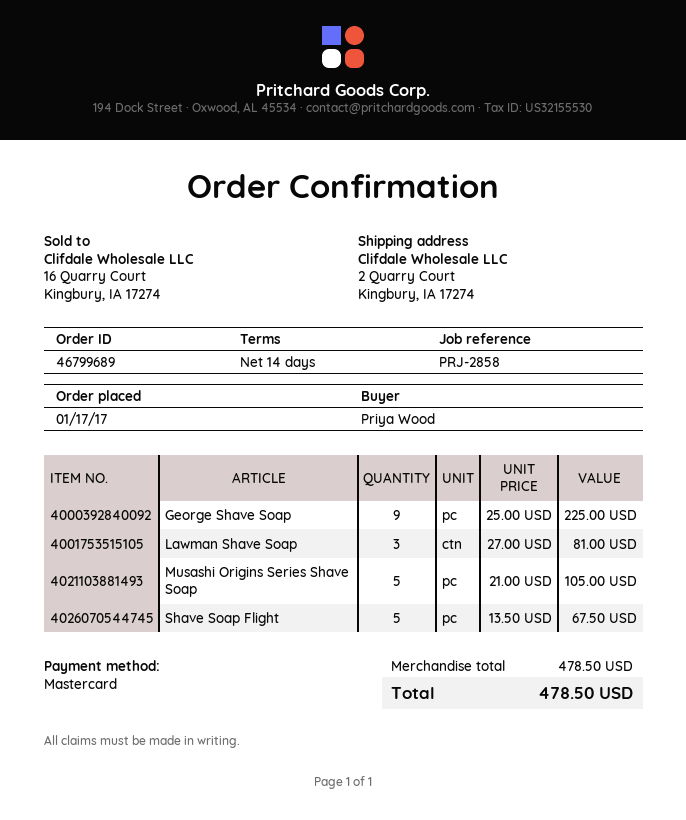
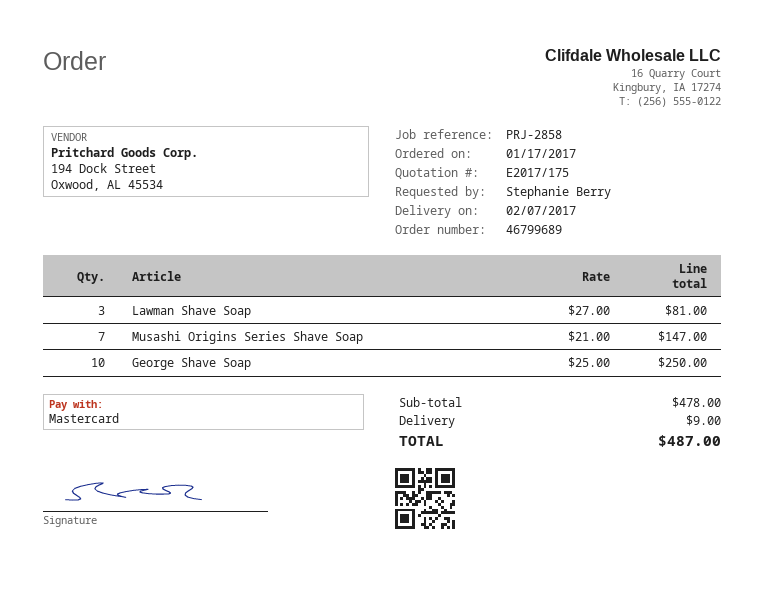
ordered by: Priya Wood -> Stephanie Berry
George Shave Soap: 9 x 25.00 = 225.00 -> 10 x 25.00 = 250.00
Musashi Origins Series Shave Soap: 5 x 21.00 = 105.00 -> 7 x 21.00 = 147.00
Shave Soap Flight: 5 x 13.50 = 67.50 -> none
subtotal: 478.50 -> 478.00
shipping: none -> 9.00
total: 478.50 -> 487.00

